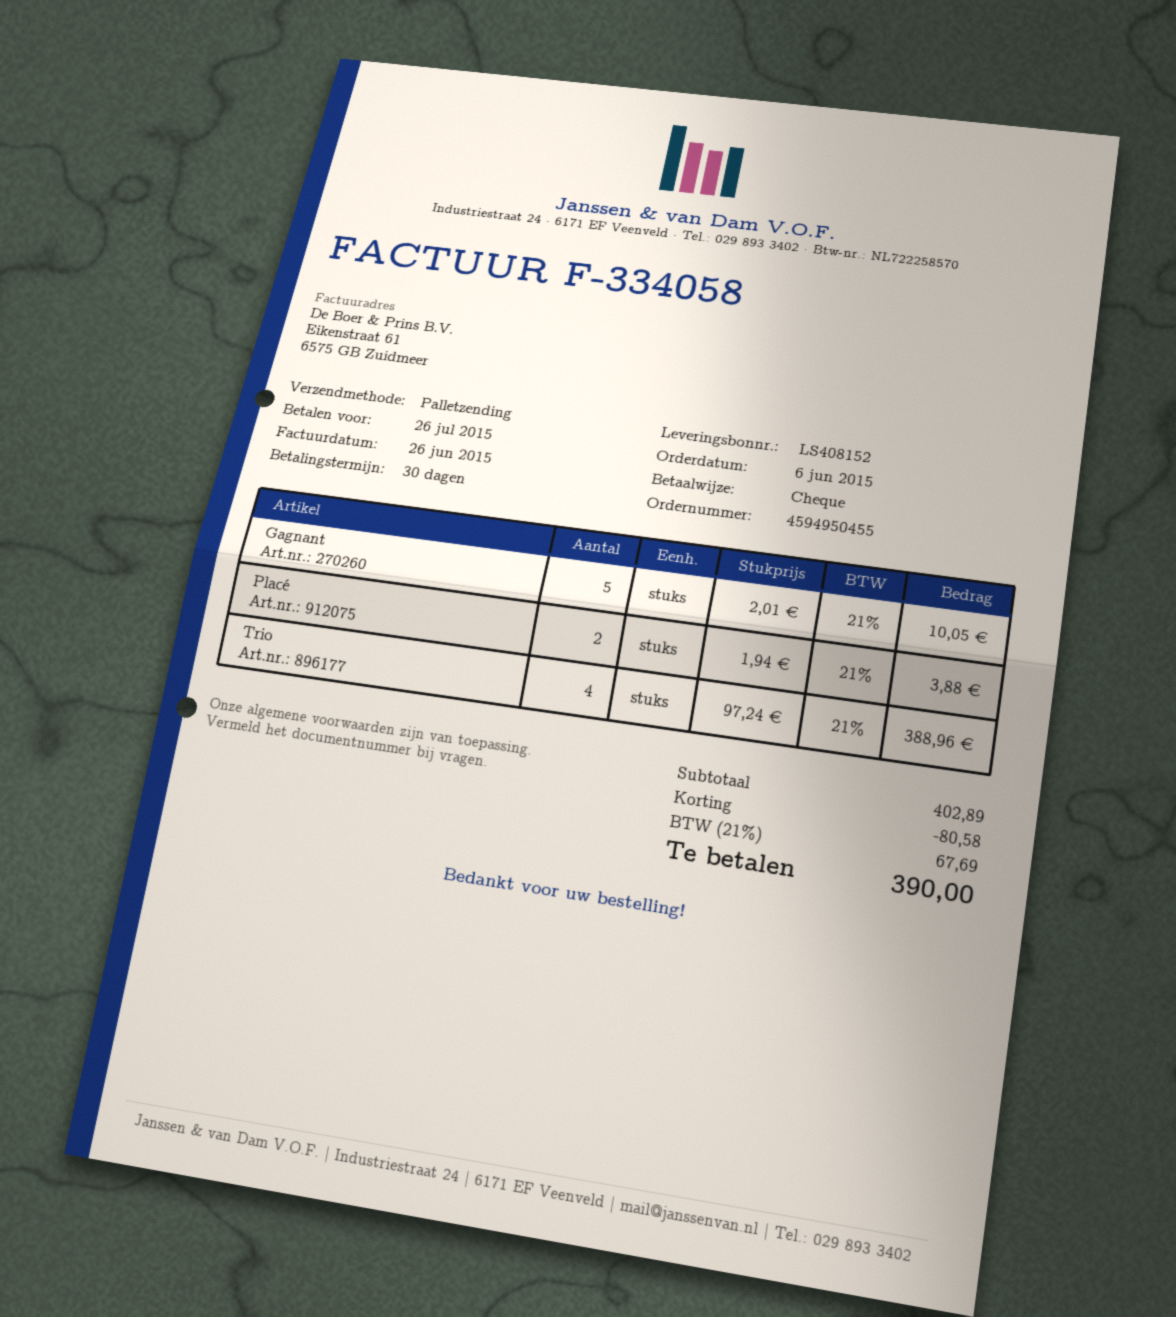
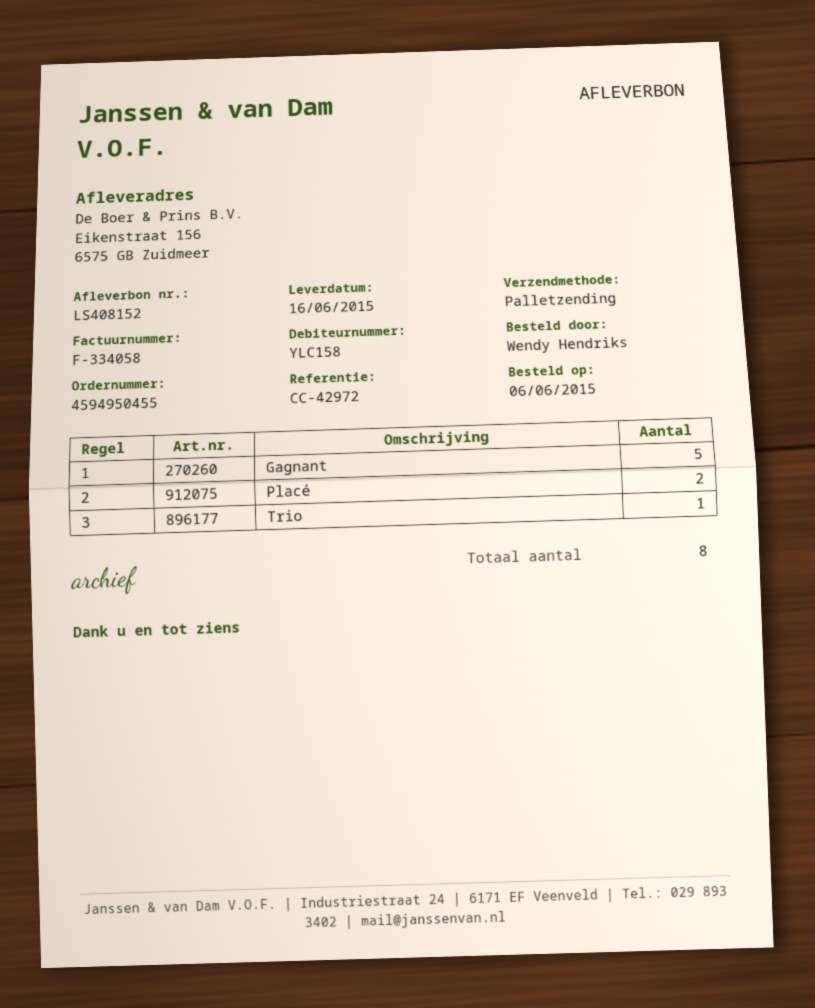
Trio: 4 -> 1

